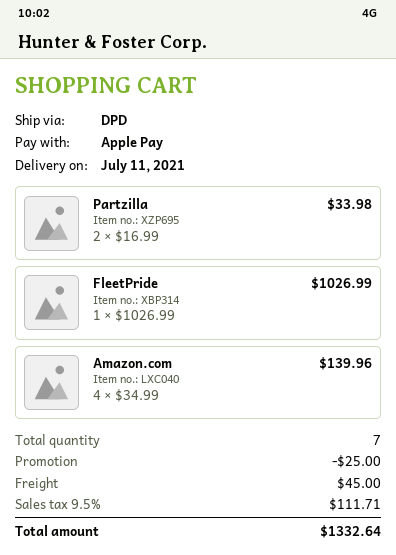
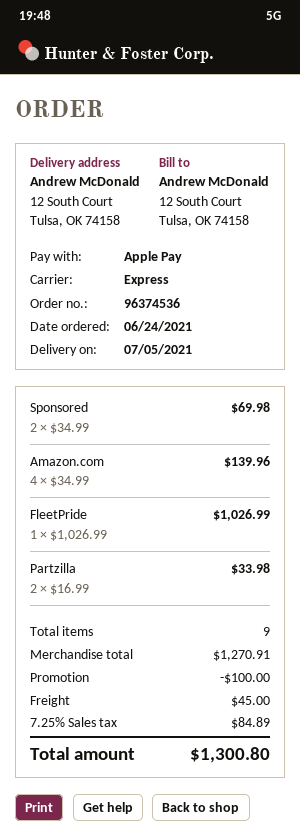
delivery date: 2021-07-11 -> 2021-07-05
shipping method: DPD -> express
Sponsored: none -> 2 x 34.99 = 69.98
total quantity: 7 -> 9
discount: 25.00 -> 100.00
tax: 9.5% = 111.71 -> 7.25% = 84.89
total: 1332.64 -> 1300.80

